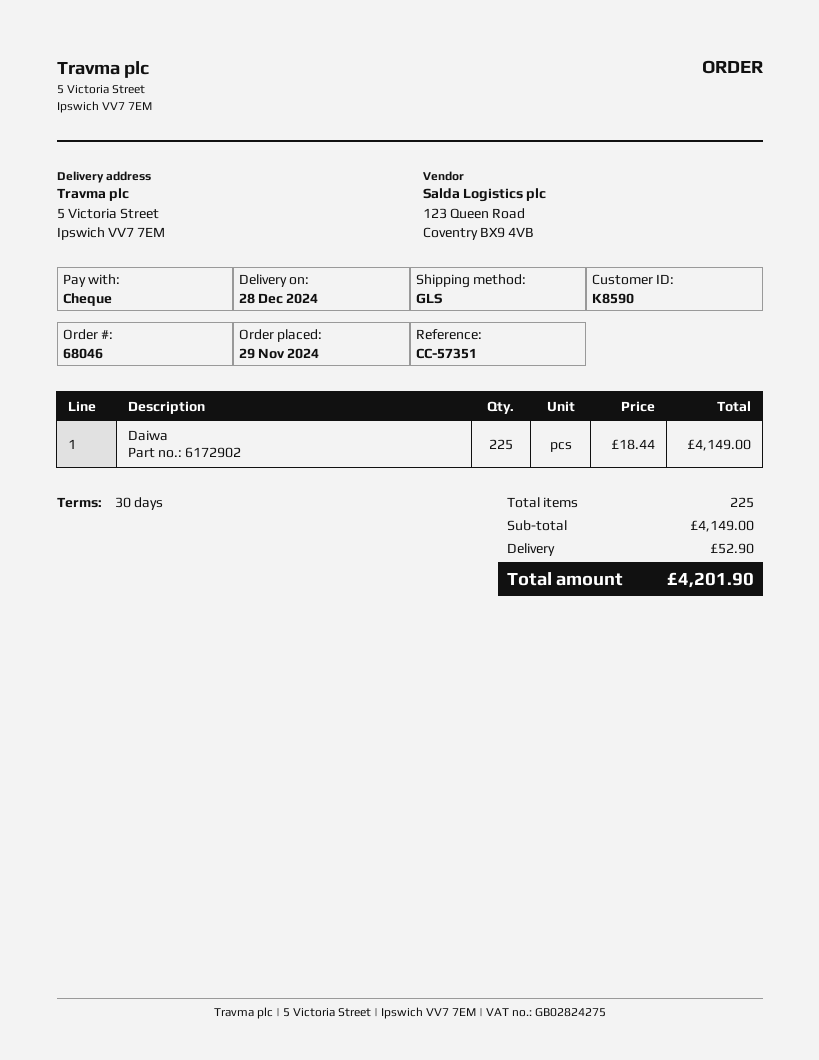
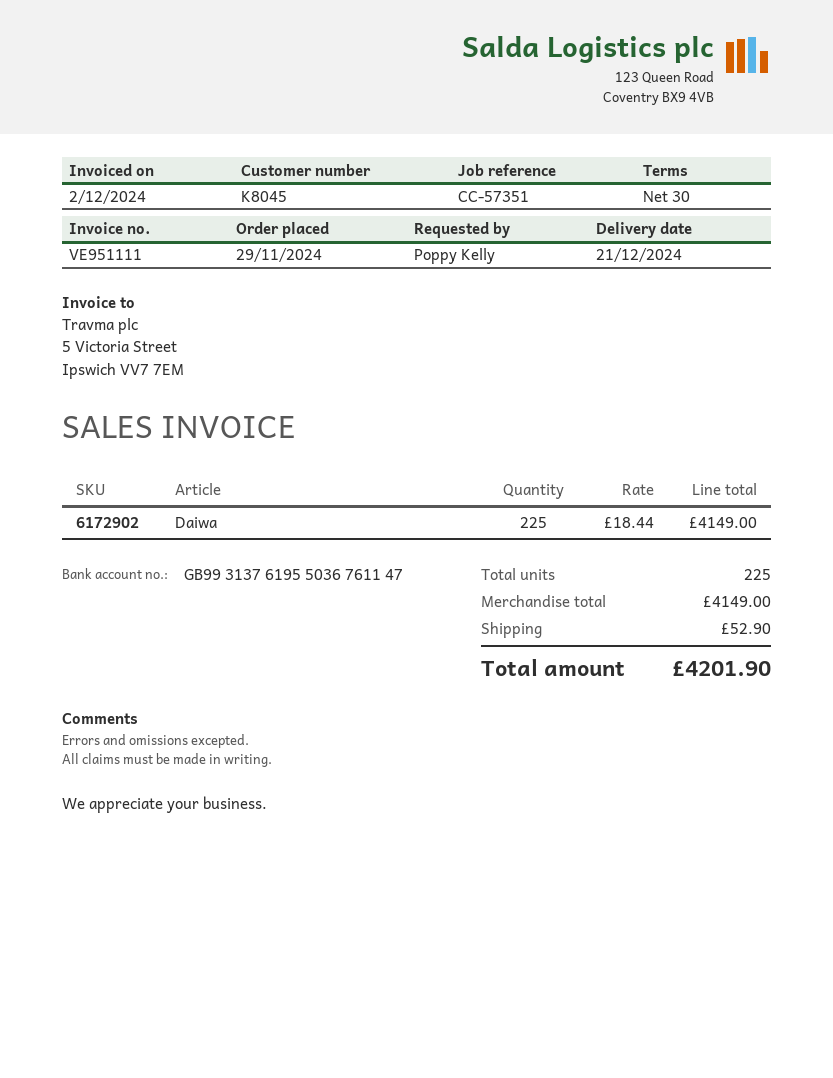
delivery date: 2024-12-28 -> 2024-12-21
customer number: K8590 -> K8045

